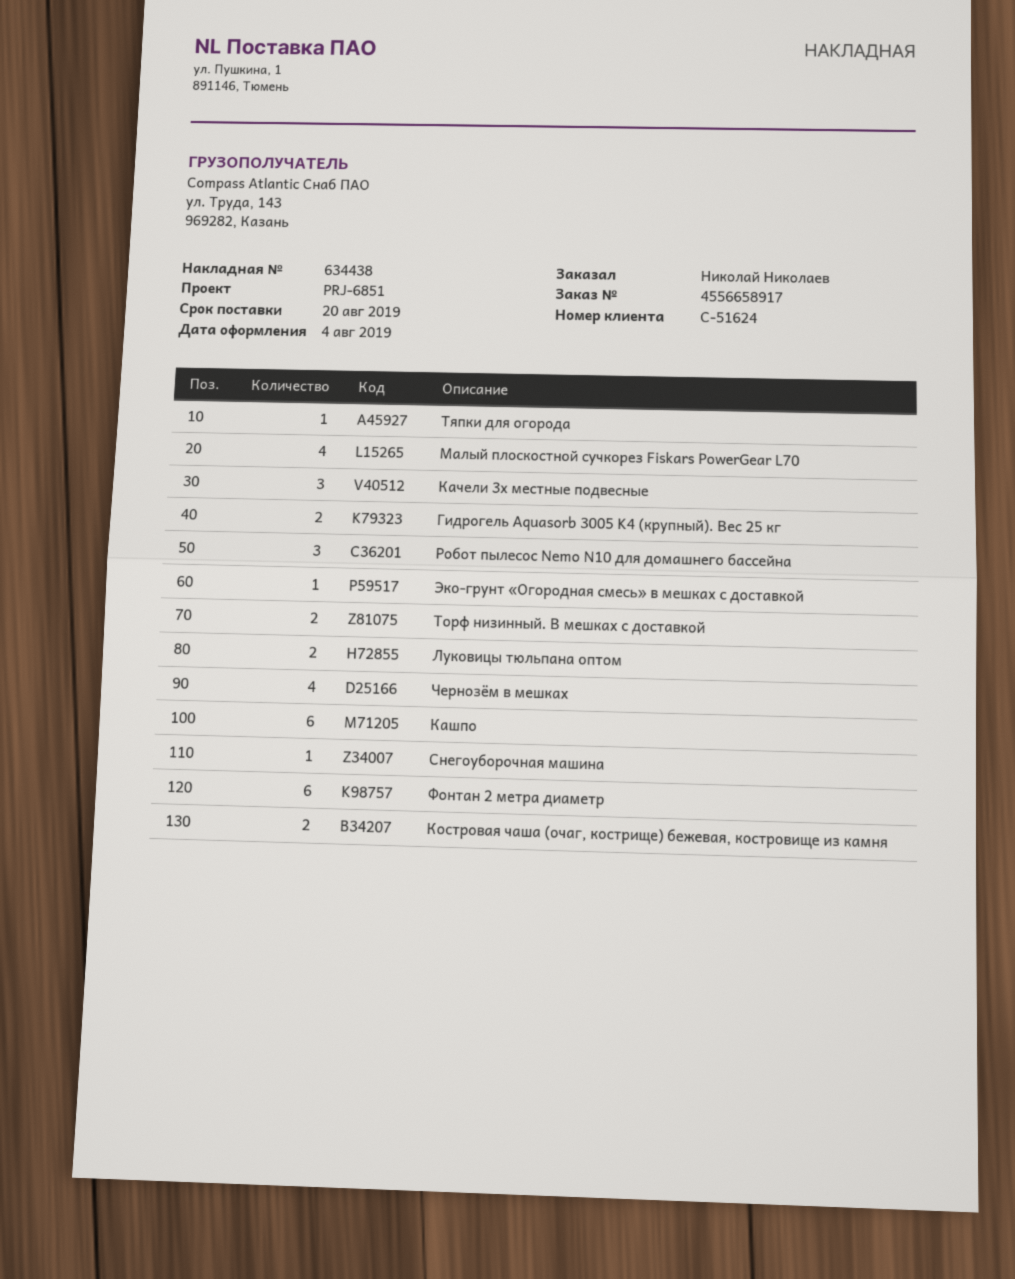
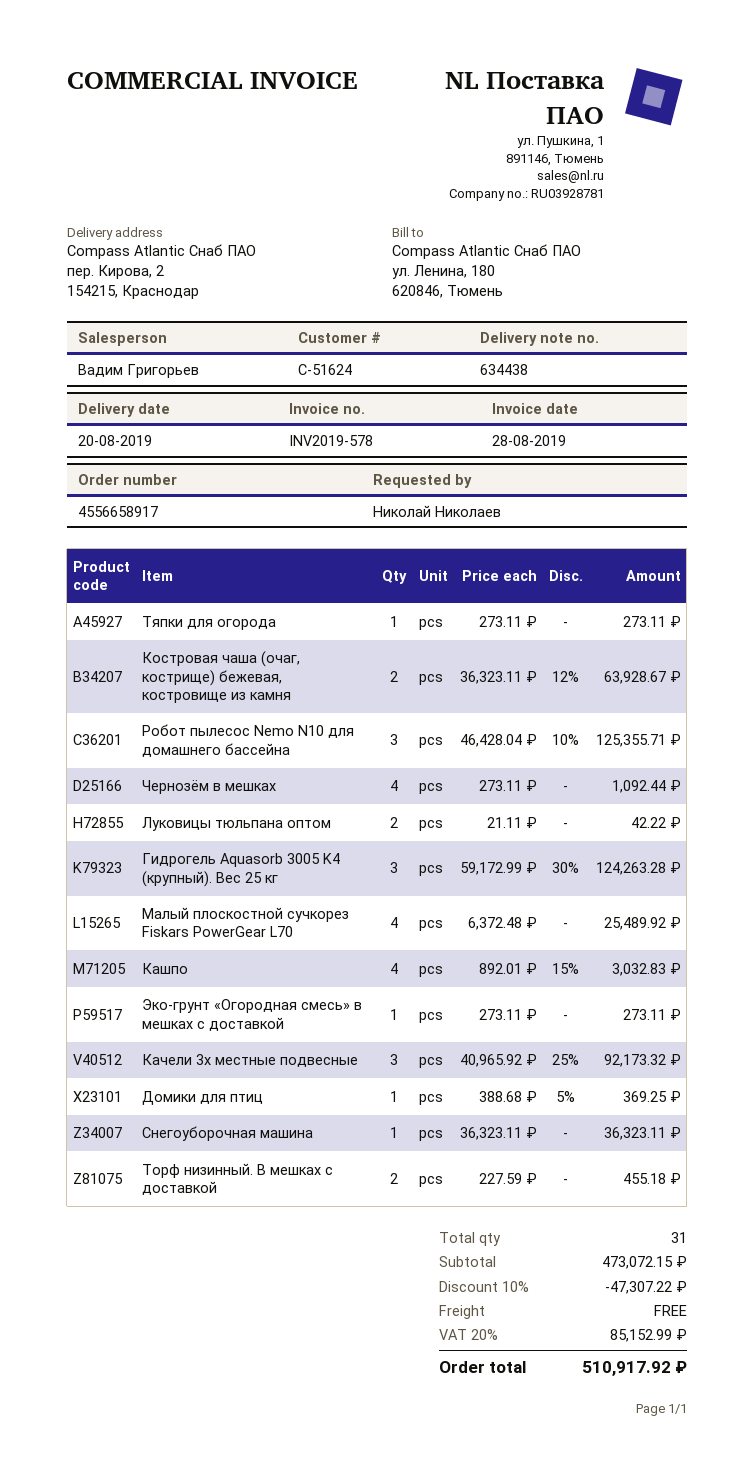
ship to: ул. Труда, 143, 969282, Казань -> пер. Кирова, 2, 154215, Краснодар
Гидрогель Aquasorb 3005 K4 (крупный). Вес 25 кг: 2 -> 3
Кашпо: 6 -> 4
Фонтан 2 метра диаметр: 6 -> none
Домики для птиц: none -> 1

